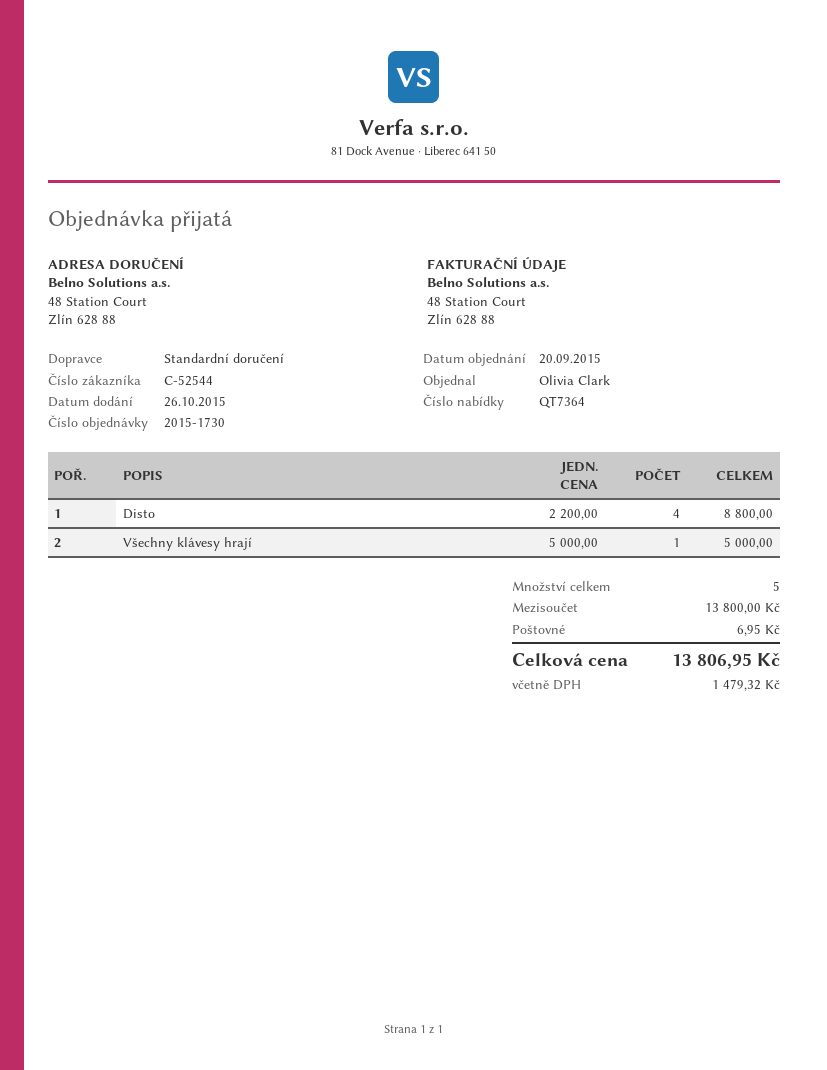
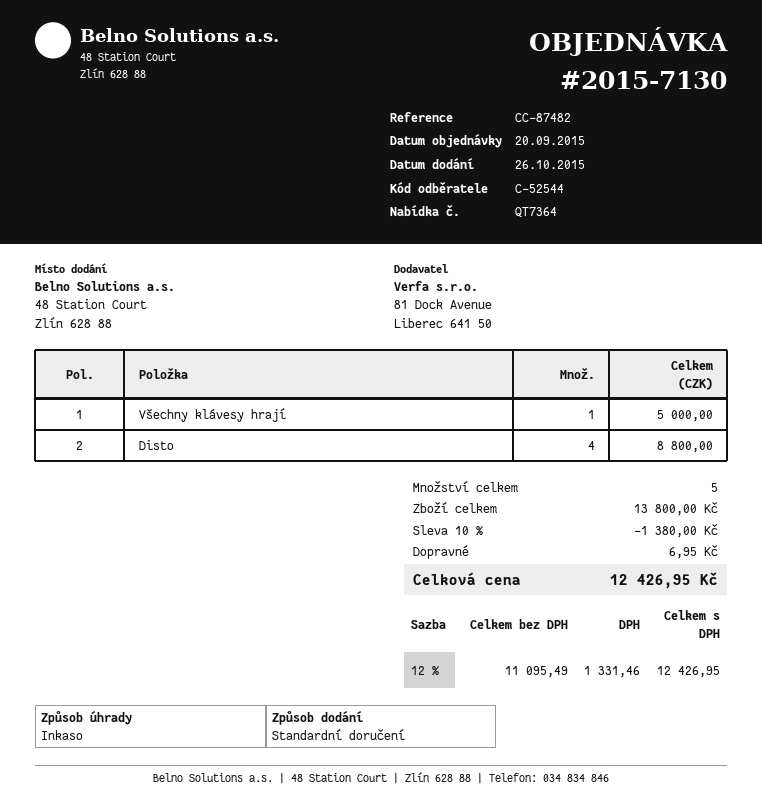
order number: 2015-1730 -> 2015-7130
discount: none -> 10% = 1380.00
tax: 1479.32 -> 1331.46
total: 13806.95 -> 12426.95

